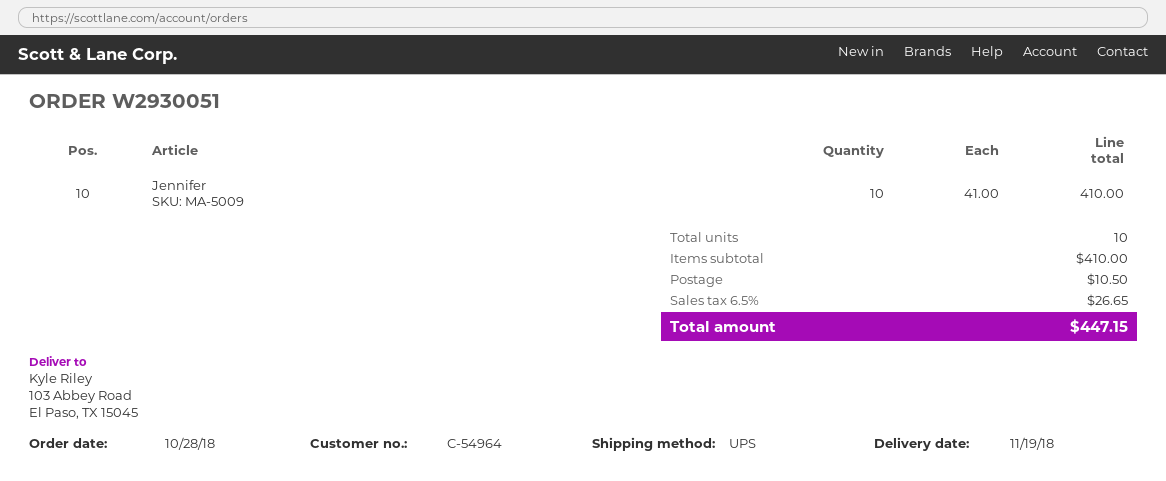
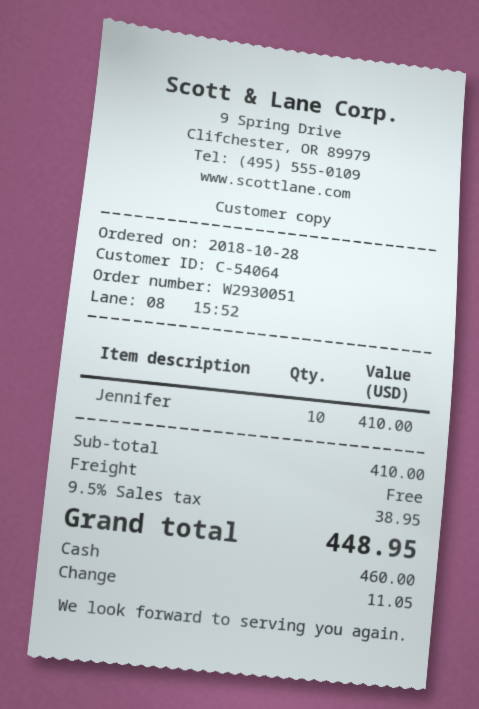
customer number: C-54964 -> C-54064
shipping: 10.50 -> 0.00
tax: 6.5% = 26.65 -> 9.5% = 38.95
total: 447.15 -> 448.95

